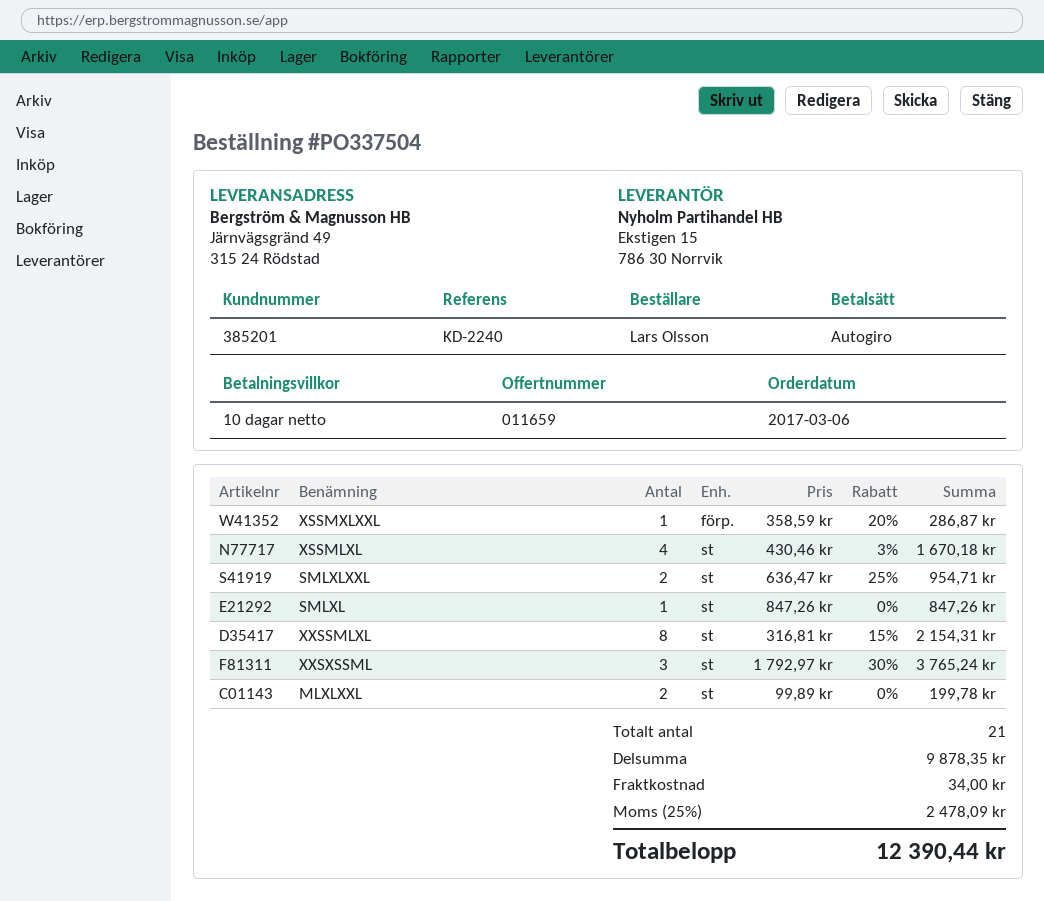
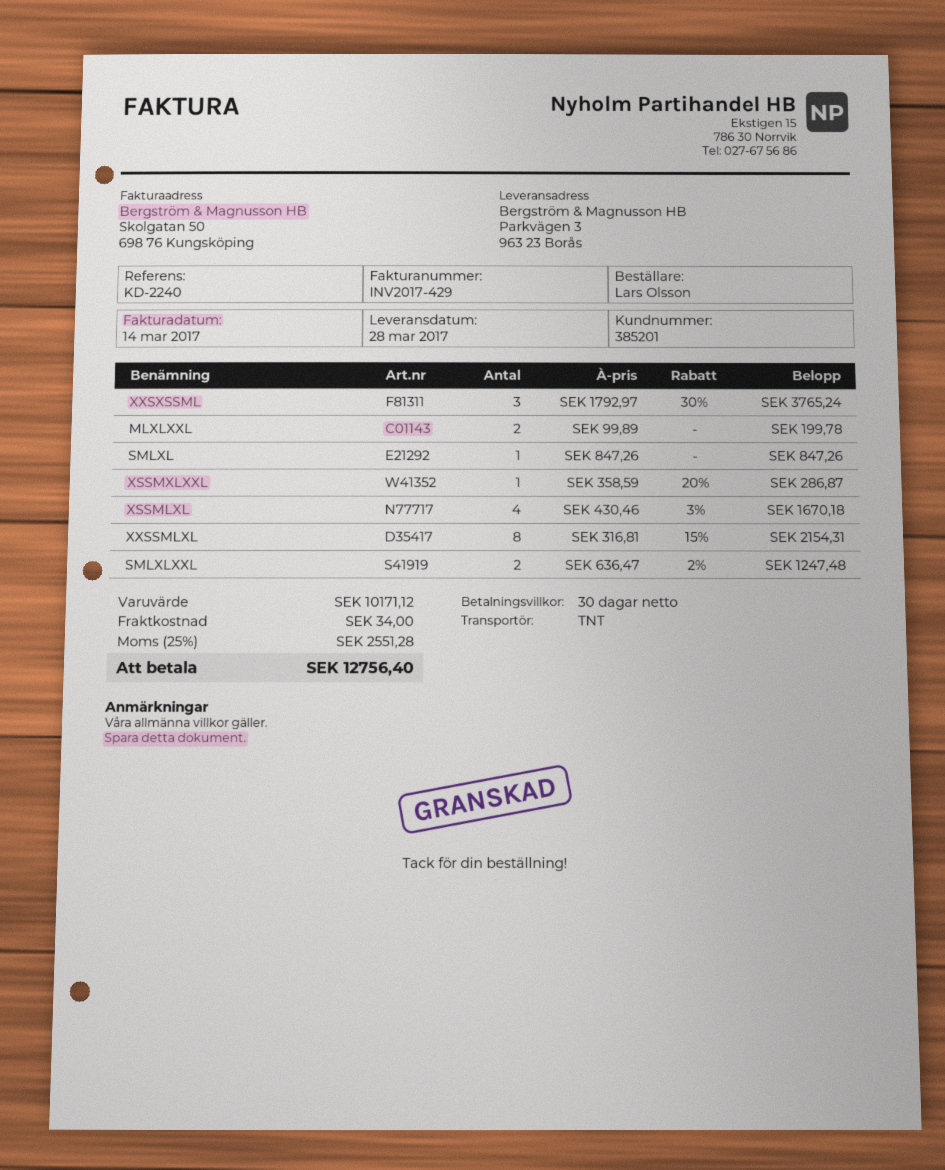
payment terms: 10 days -> 30 days
ship to: Järnvägsgränd 49, 315 24 Rödstad -> Parkvägen 3, 963 23 Borås
SMLXLXXL: 2 x 636.47 - 25% = 954.71 -> 2 x 636.47 - 2% = 1247.48
subtotal: 9878.35 -> 10171.12
tax: 25% = 2478.09 -> 25% = 2551.28
total: 12390.44 -> 12756.40

